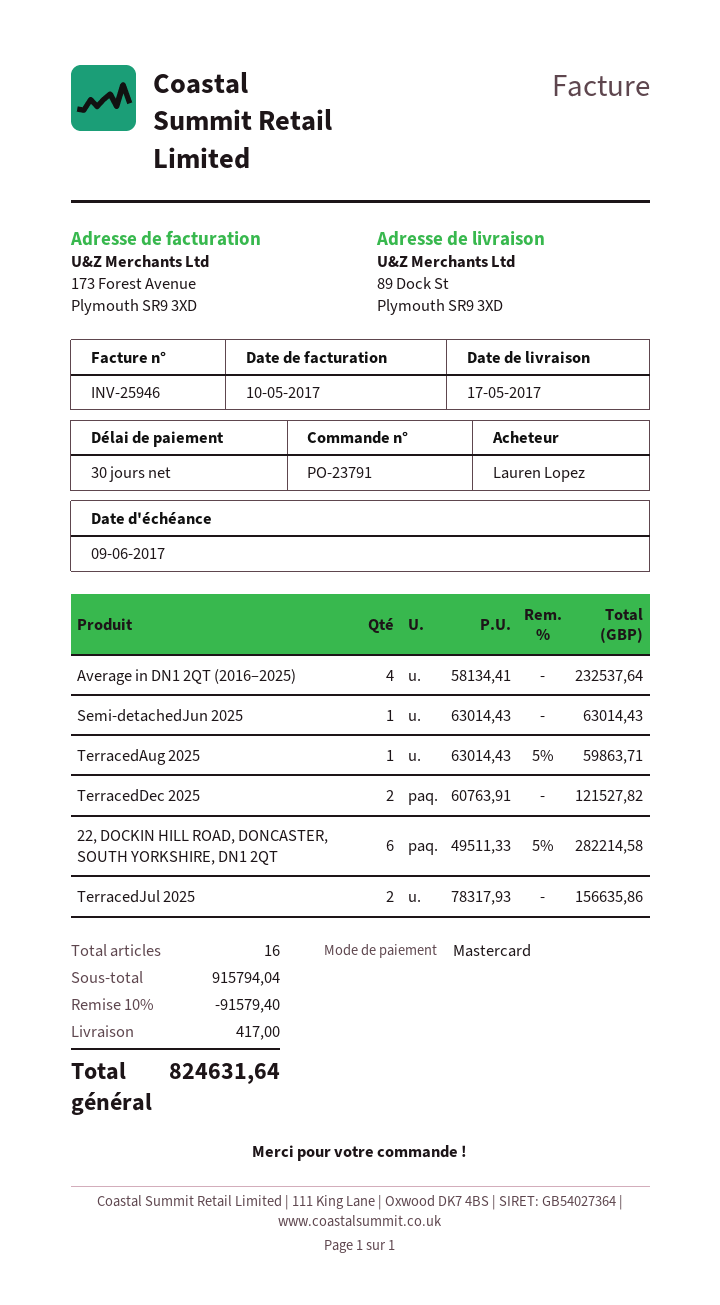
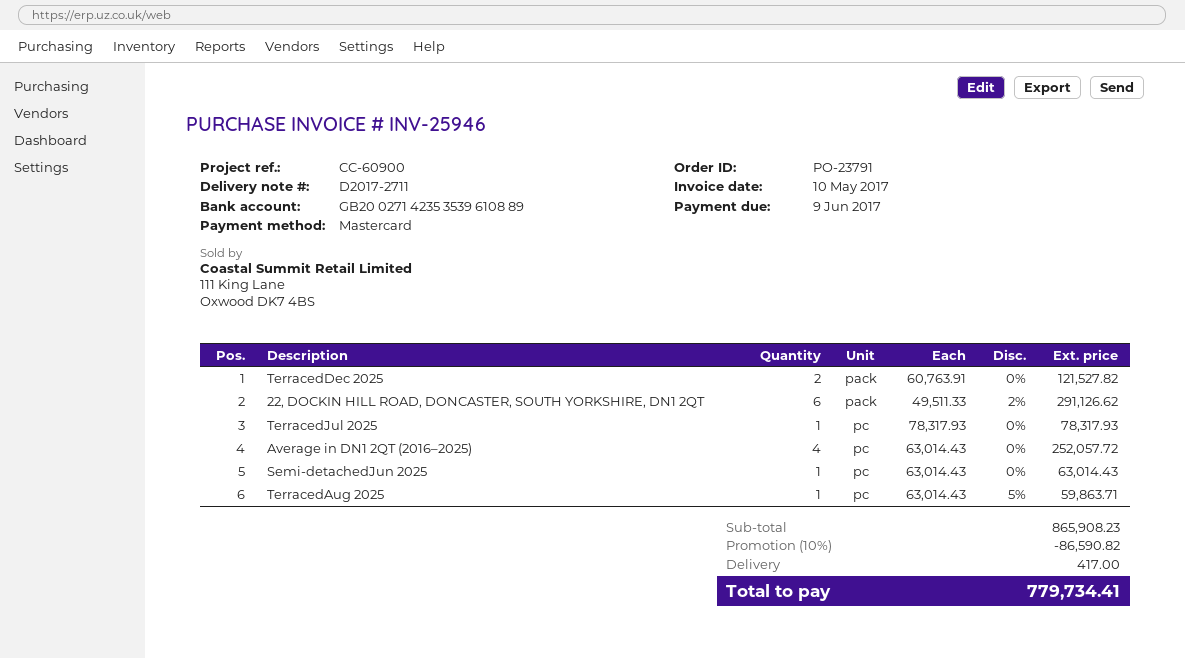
Average in DN1 2QT (2016–2025): 4 x 58134.41 = 232537.64 -> 4 x 63014.43 = 252057.72
22, DOCKIN HILL ROAD, DONCASTER, SOUTH YORKSHIRE, DN1 2QT: 6 x 49511.33 - 5% = 282214.58 -> 6 x 49511.33 - 2% = 291126.62
TerracedJul 2025: 2 x 78317.93 = 156635.86 -> 1 x 78317.93 = 78317.93
subtotal: 915794.04 -> 865908.23
discount: 10% = 91579.40 -> 10% = 86590.82
total: 824631.64 -> 779734.41

